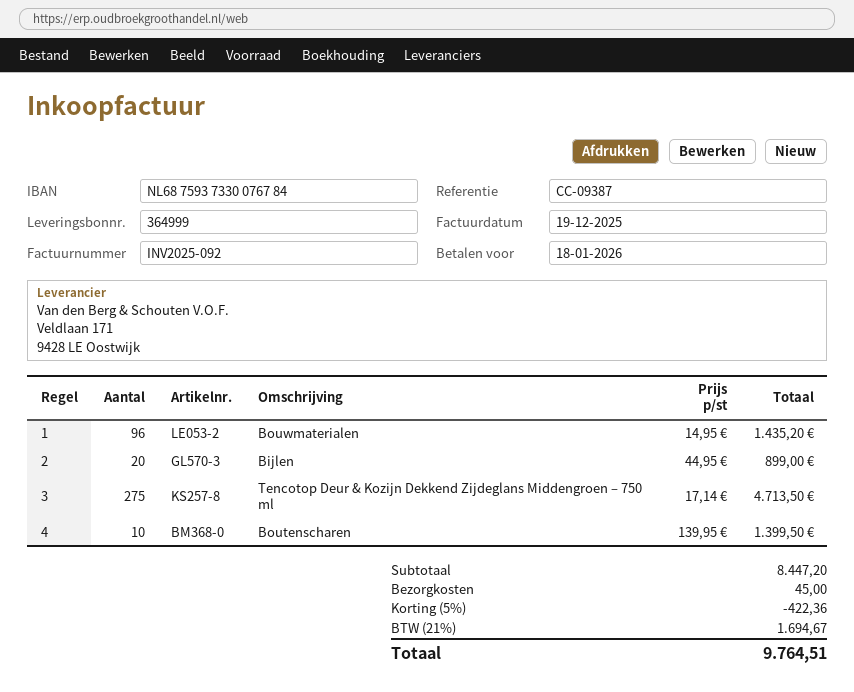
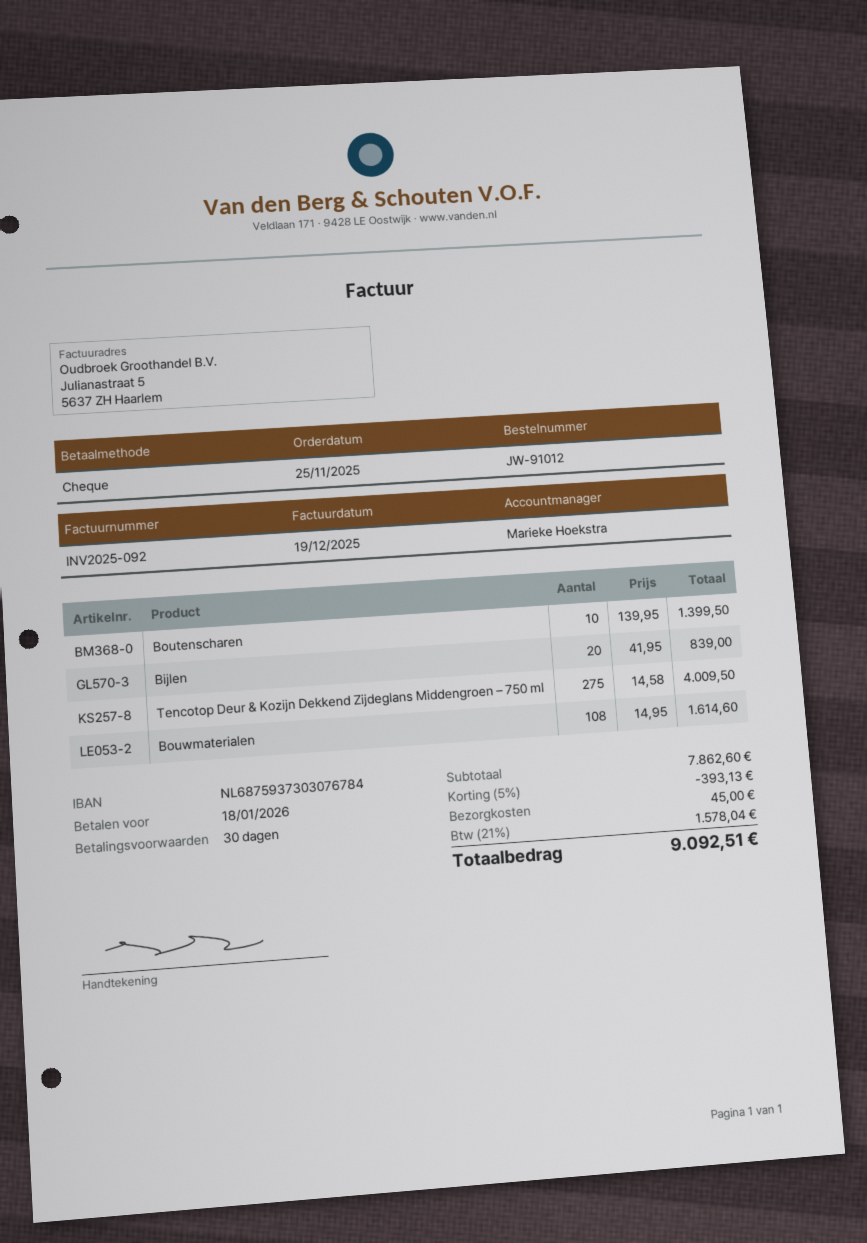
bank account: NL6875937330076784 -> NL6875937303076784
Bouwmaterialen: 96 x 14.95 = 1435.20 -> 108 x 14.95 = 1614.60
Bijlen: 20 x 44.95 = 899.00 -> 20 x 41.95 = 839.00
Tencotop Deur & Kozijn Dekkend Zijdeglans Middengroen – 750 ml: 275 x 17.14 = 4713.50 -> 275 x 14.58 = 4009.50
subtotal: 8447.20 -> 7862.60
discount: 5% = 422.36 -> 5% = 393.13
tax: 21% = 1694.67 -> 21% = 1578.04
total: 9764.51 -> 9092.51

